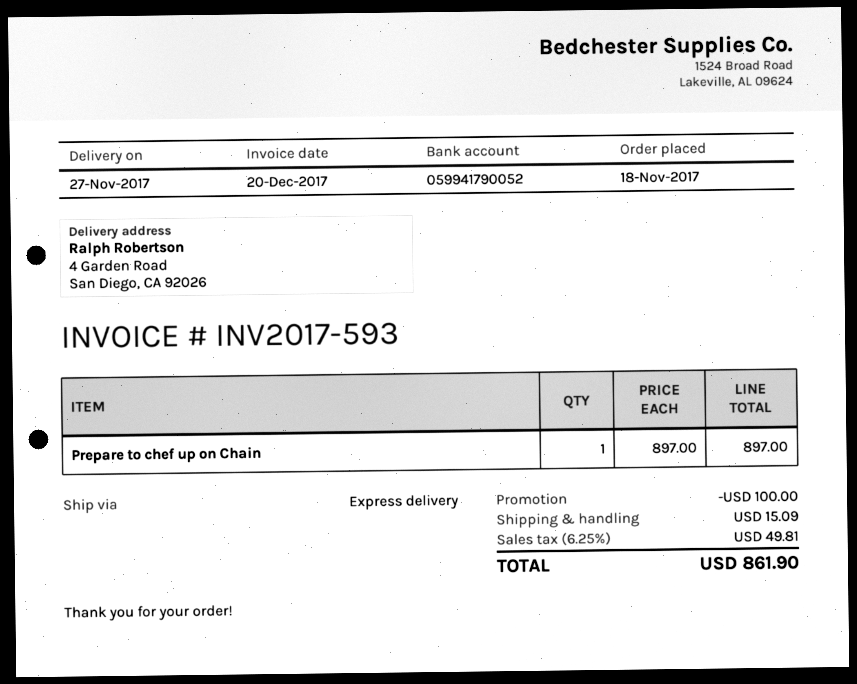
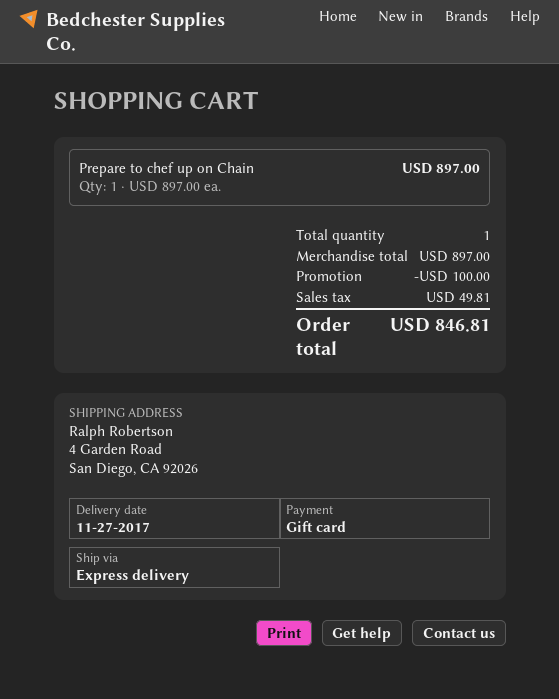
shipping: 15.09 -> none
total: 861.90 -> 846.81

